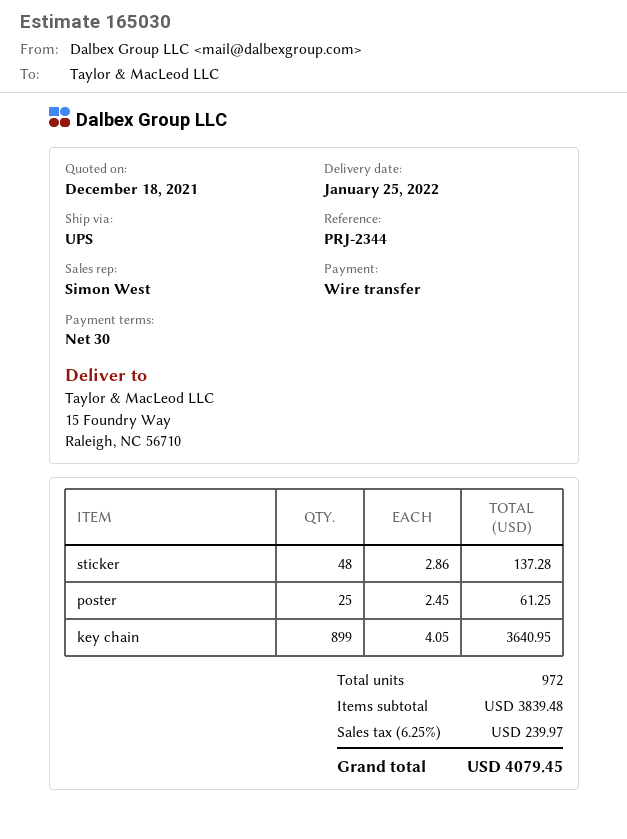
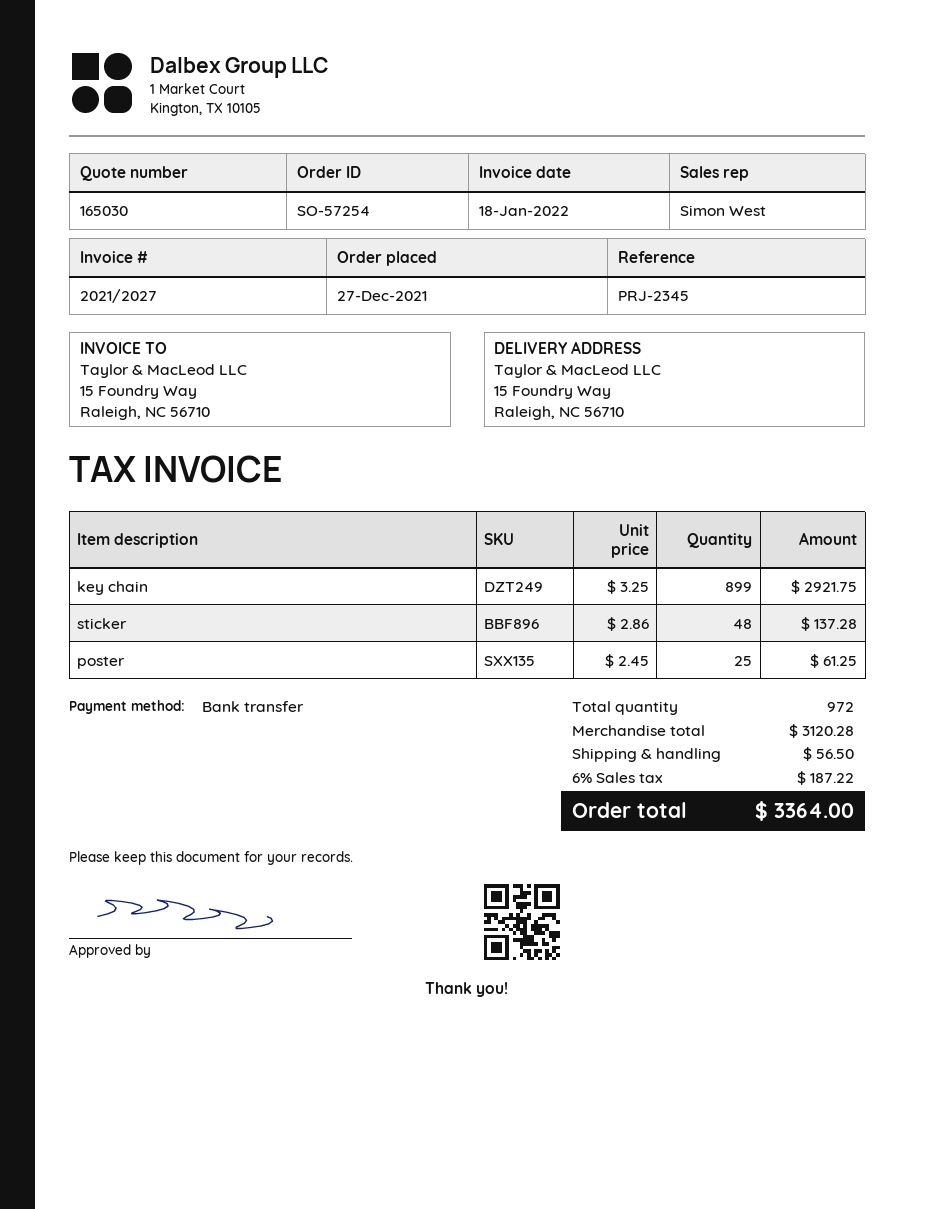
reference: PRJ-2344 -> PRJ-2345
key chain: 899 x 4.05 = 3640.95 -> 899 x 3.25 = 2921.75
subtotal: 3839.48 -> 3120.28
shipping: none -> 56.50
tax: 6.25% = 239.97 -> 6% = 187.22
total: 4079.45 -> 3364.00

